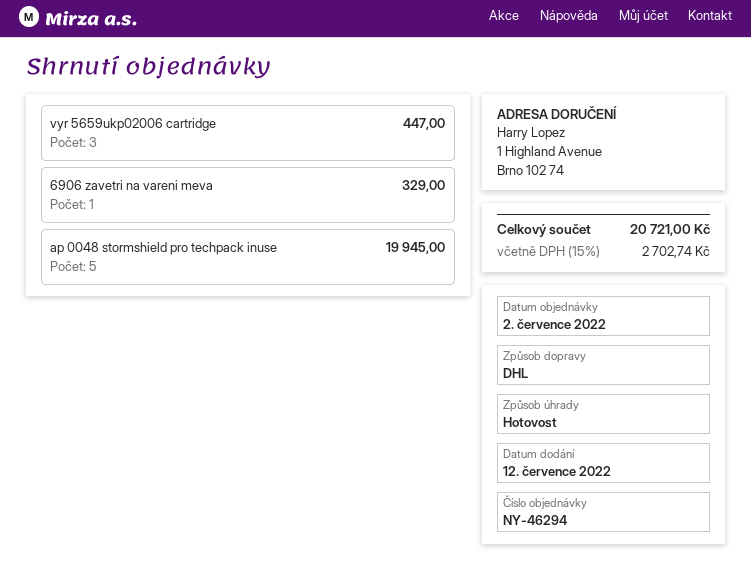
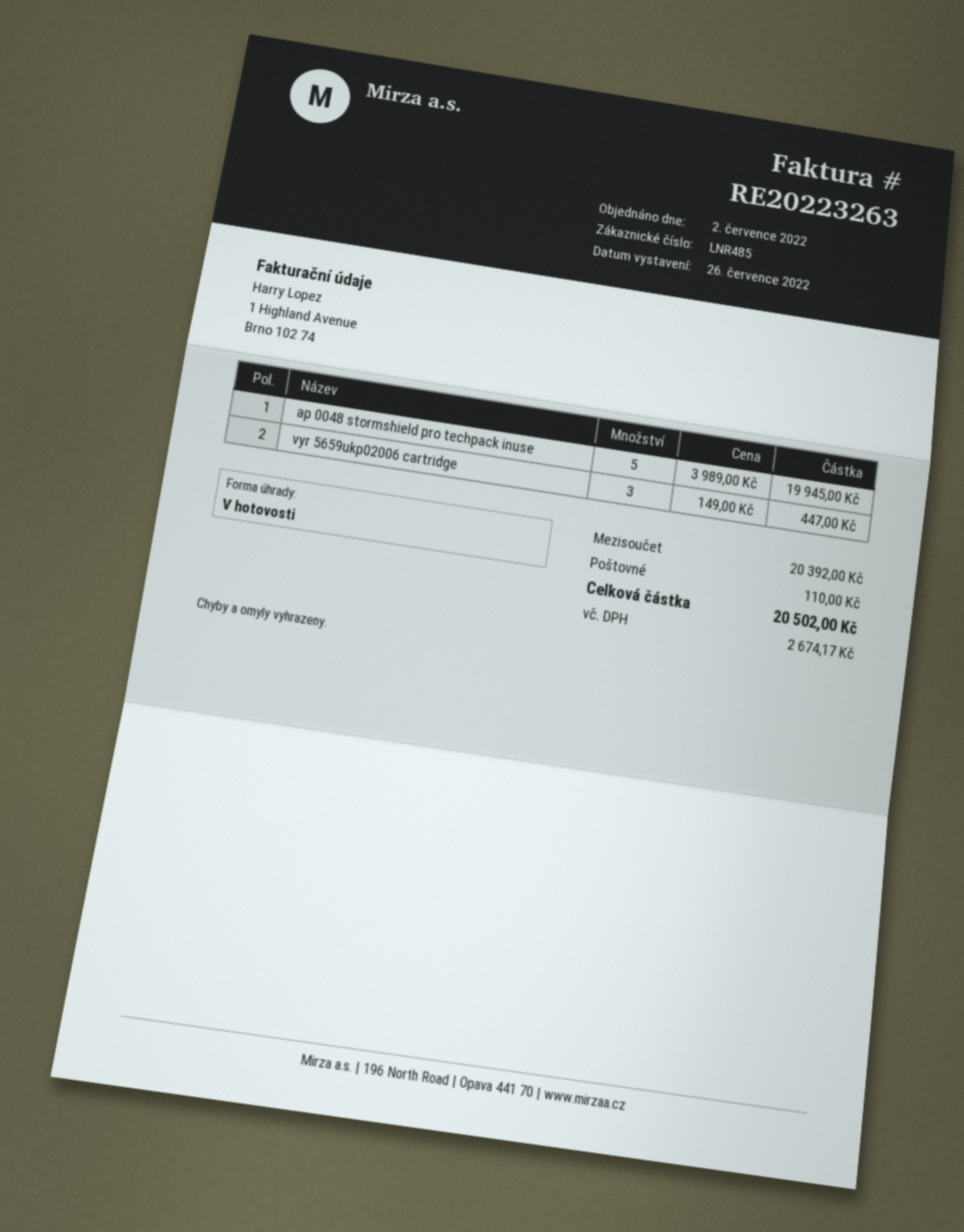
6906 zavetri na vareni meva: 1 for 329.00 -> none
shipping: none -> 110.00
tax: 2702.74 -> 2674.17
total: 20721.00 -> 20502.00

